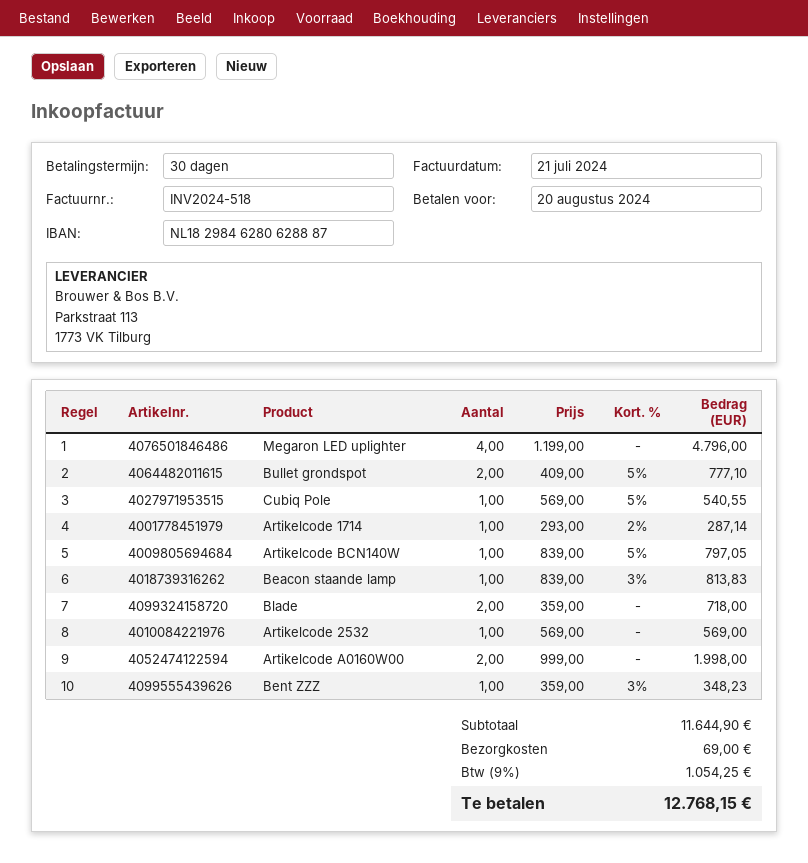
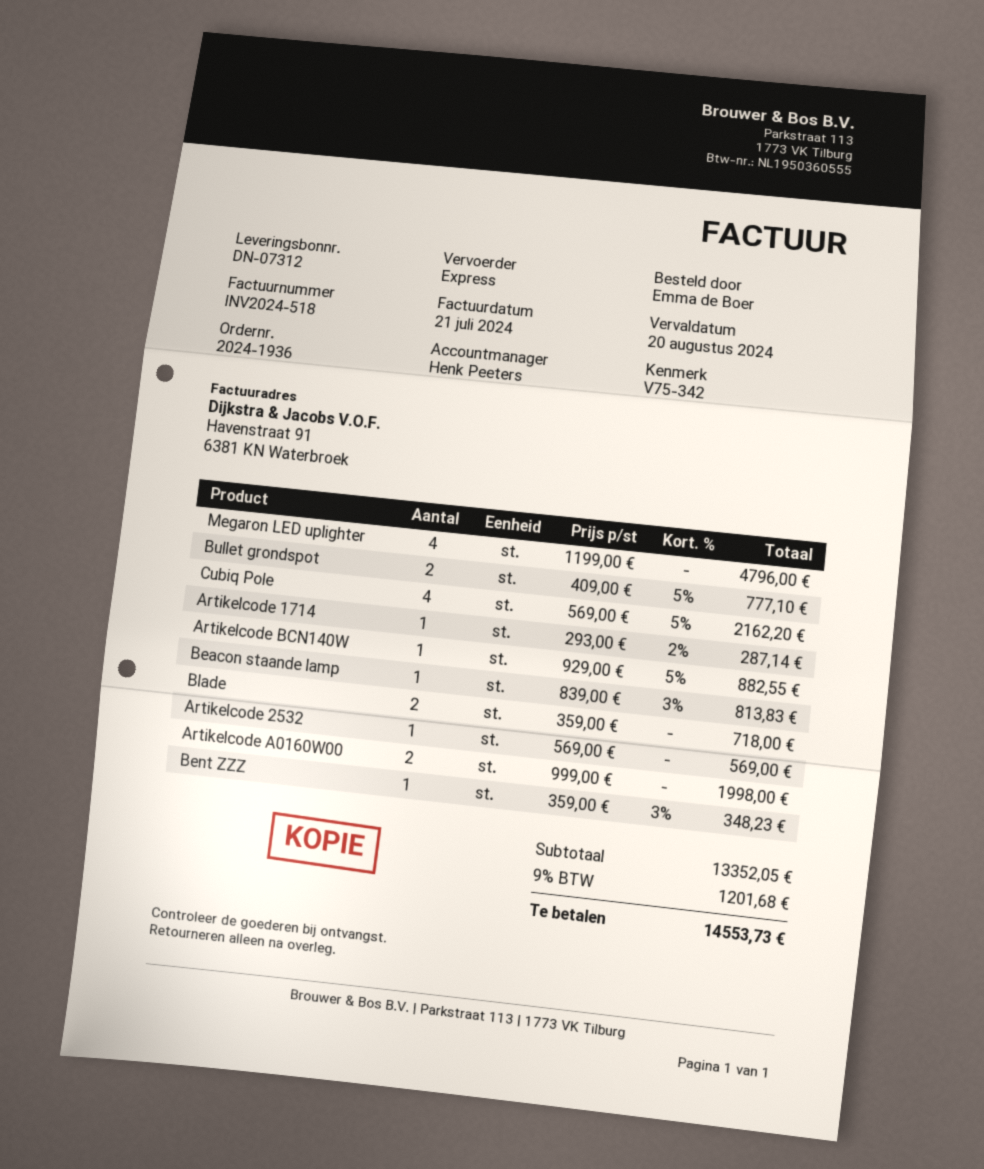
Cubiq Pole: 1 x 569.00 - 5% = 540.55 -> 4 x 569.00 - 5% = 2162.20
Artikelcode BCN140W: 1 x 839.00 - 5% = 797.05 -> 1 x 929.00 - 5% = 882.55
subtotal: 11644.90 -> 13352.05
shipping: 69.00 -> none
tax: 9% = 1054.25 -> 9% = 1201.68
total: 12768.15 -> 14553.73

